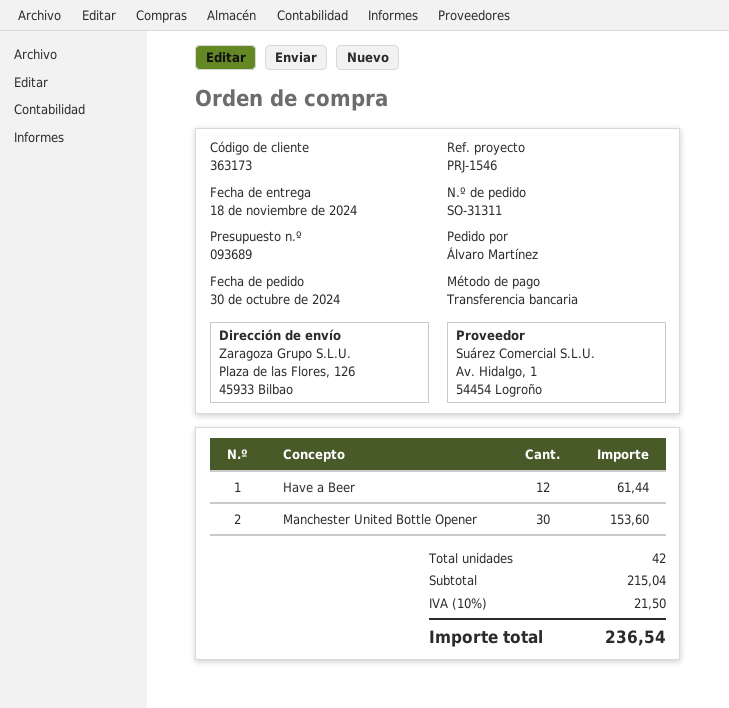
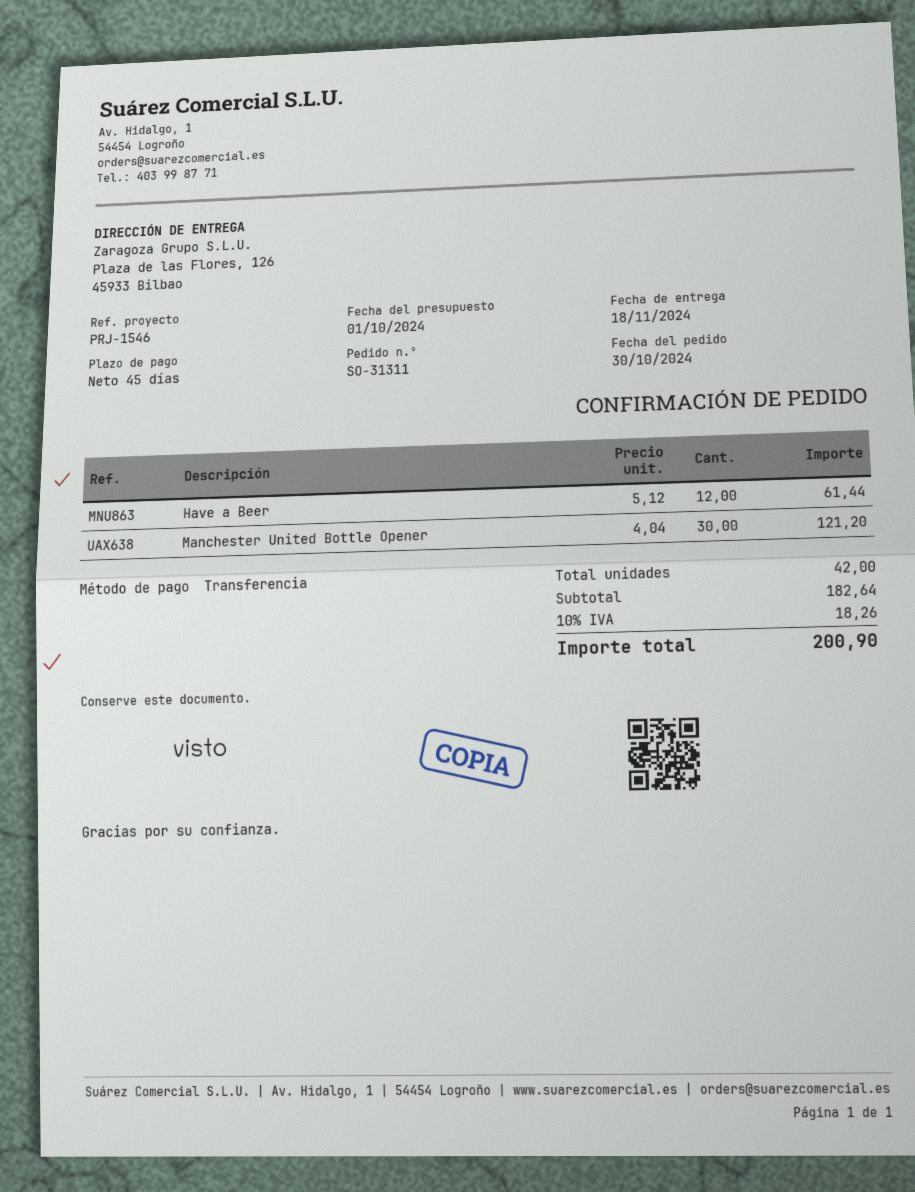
Manchester United Bottle Opener: 30 for 153.60 -> 30 for 121.20
subtotal: 215.04 -> 182.64
tax: 10% = 21.50 -> 10% = 18.26
total: 236.54 -> 200.90

